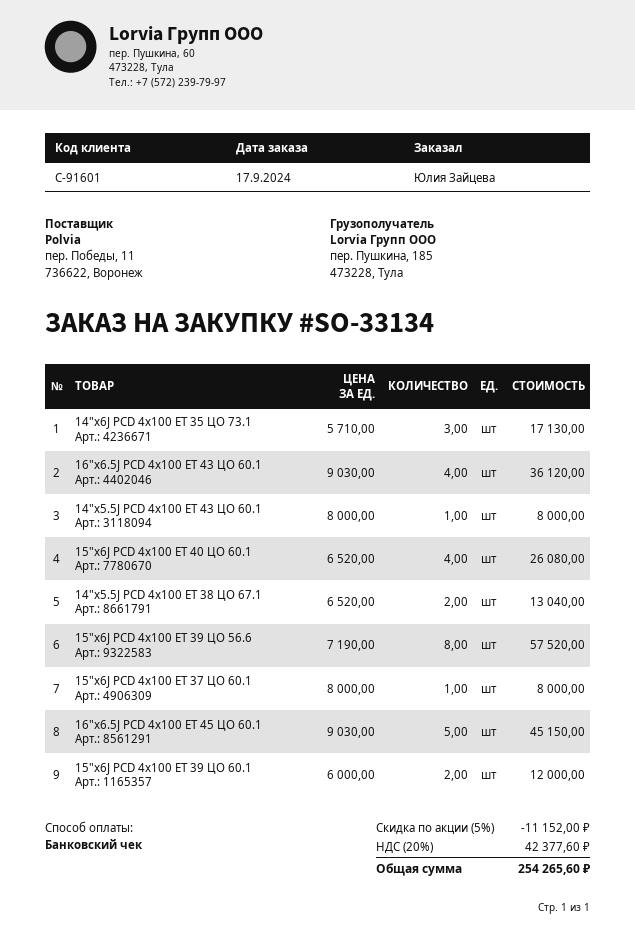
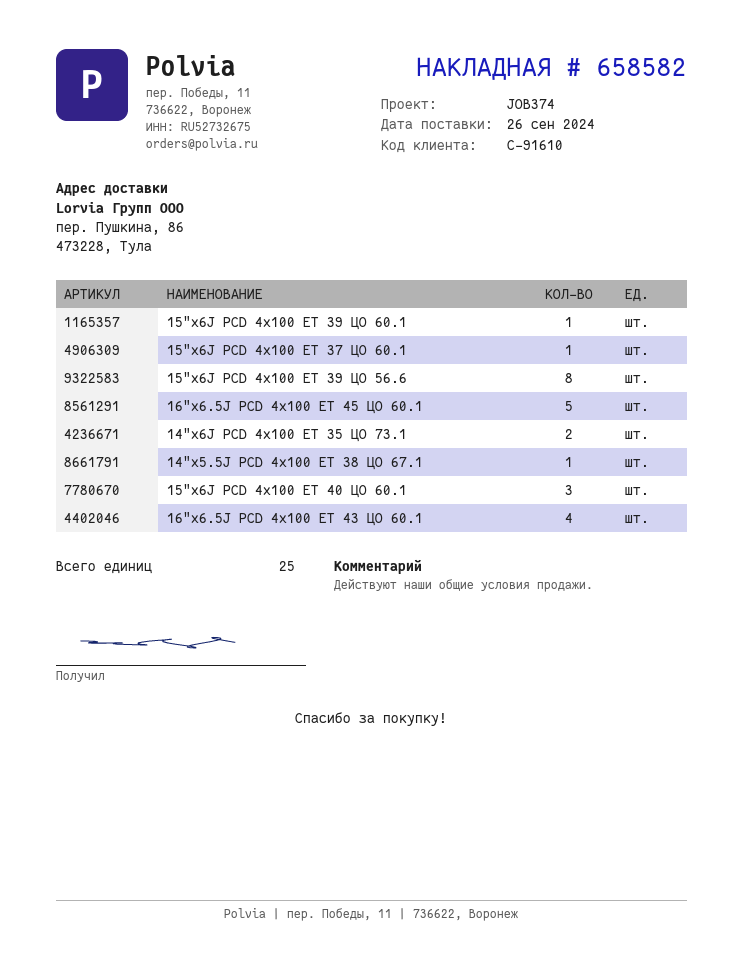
customer number: C-91601 -> C-91610
ship to: пер. Пушкина, 185, 473228, Тула -> пер. Пушкина, 86, 473228, Тула
14"x6J PCD 4x100 ЕТ 35 ЦО 73.1: 3 -> 2
14"x5.5J PCD 4x100 ЕТ 43 ЦО 60.1: 1 -> none
15"x6J PCD 4x100 ЕТ 40 ЦО 60.1: 4 -> 3
14"x5.5J PCD 4x100 ЕТ 38 ЦО 67.1: 2 -> 1
15"x6J PCD 4x100 ЕТ 39 ЦО 60.1: 2 -> 1

